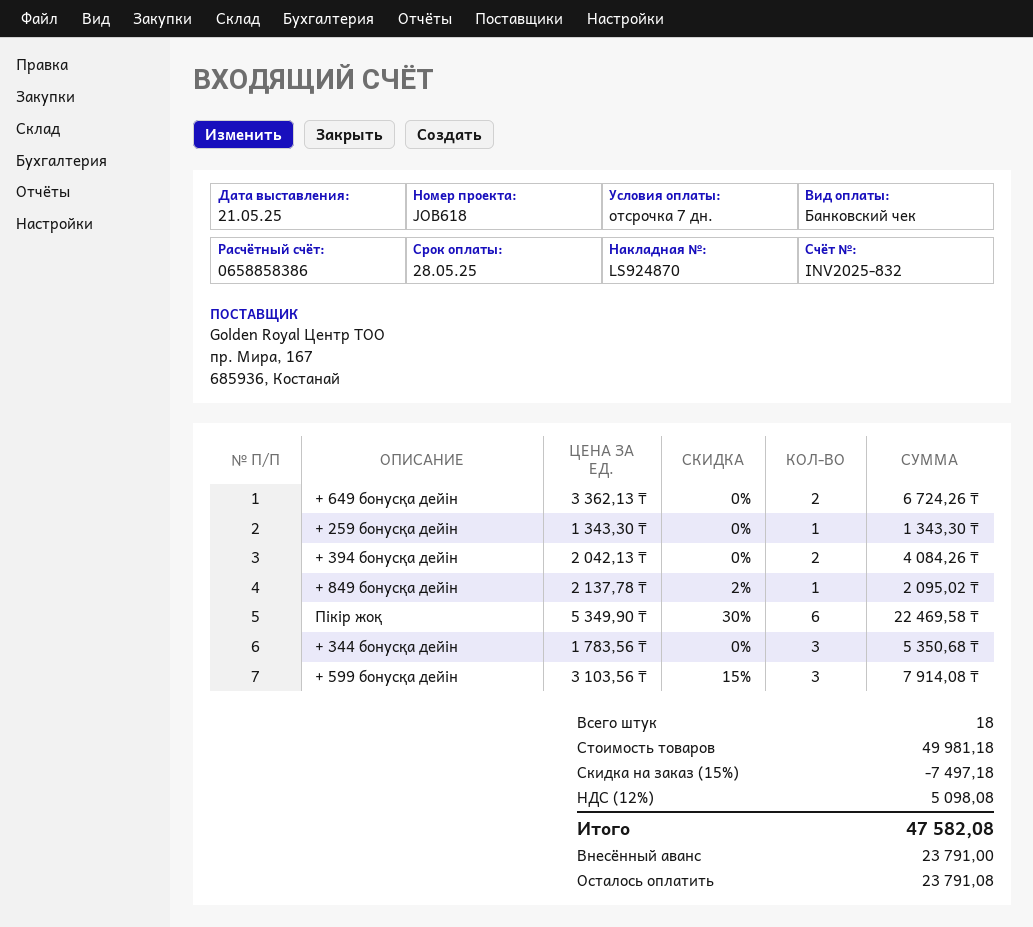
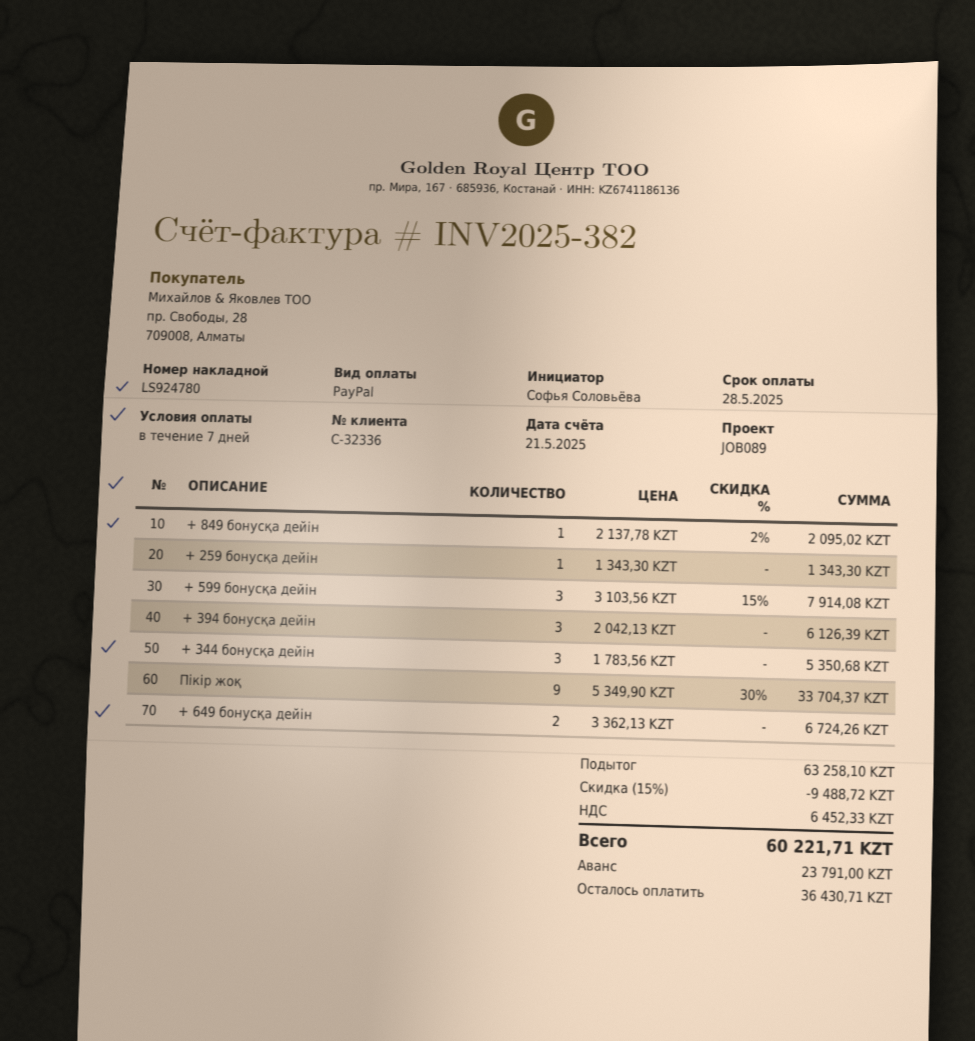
delivery note number: LS924870 -> LS924780
invoice number: INV2025-832 -> INV2025-382
reference: JOB618 -> JOB089
payment method: cheque -> PayPal
+ 394 бонусқа дейін: 2 x 2042.13 = 4084.26 -> 3 x 2042.13 = 6126.39
Пікір жоқ: 6 x 5349.90 - 30% = 22469.58 -> 9 x 5349.90 - 30% = 33704.37
subtotal: 49981.18 -> 63258.10
discount: 15% = 7497.18 -> 15% = 9488.72
tax: 5098.08 -> 6452.33
total: 47582.08 -> 60221.71
balance: 23791.08 -> 36430.71

